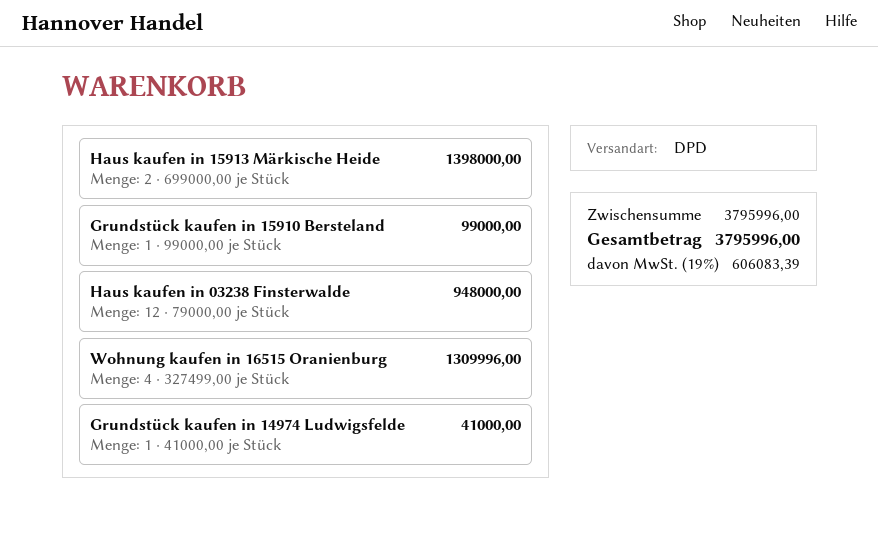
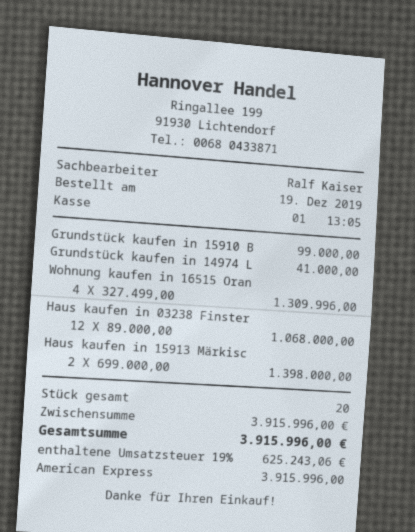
Haus kaufen in 03238 Finsterwalde: 12 x 79000.00 = 948000.00 -> 12 x 89000.00 = 1068000.00
subtotal: 3795996.00 -> 3915996.00
tax: 19% = 606083.39 -> 19% = 625243.06
total: 3795996.00 -> 3915996.00

